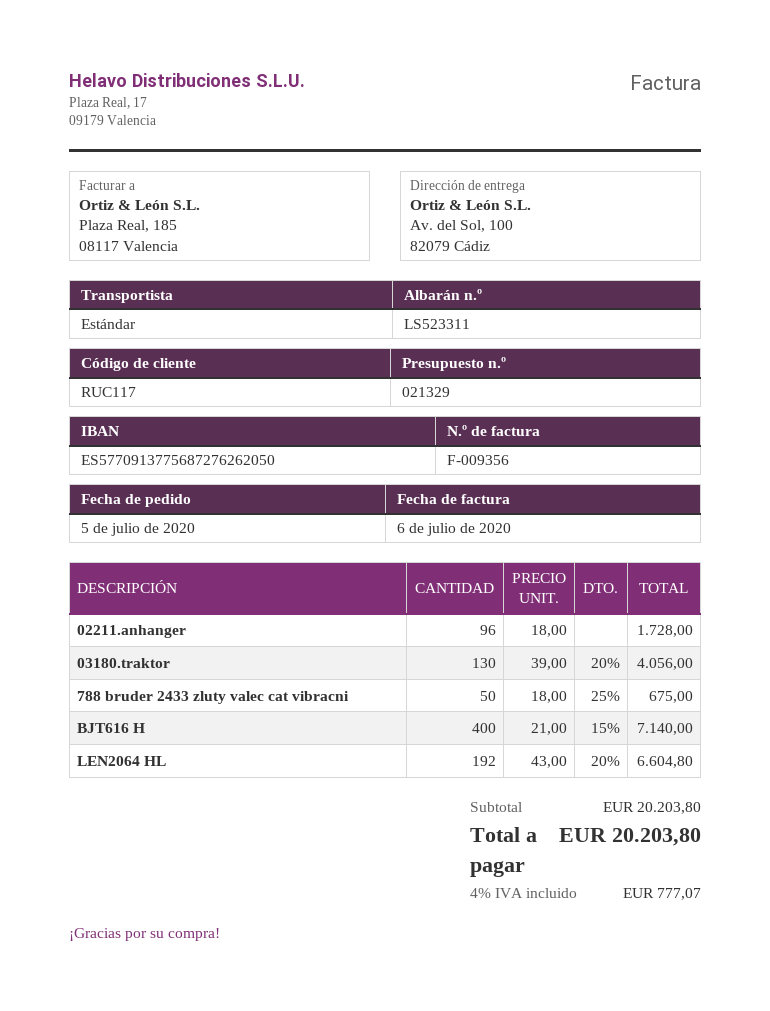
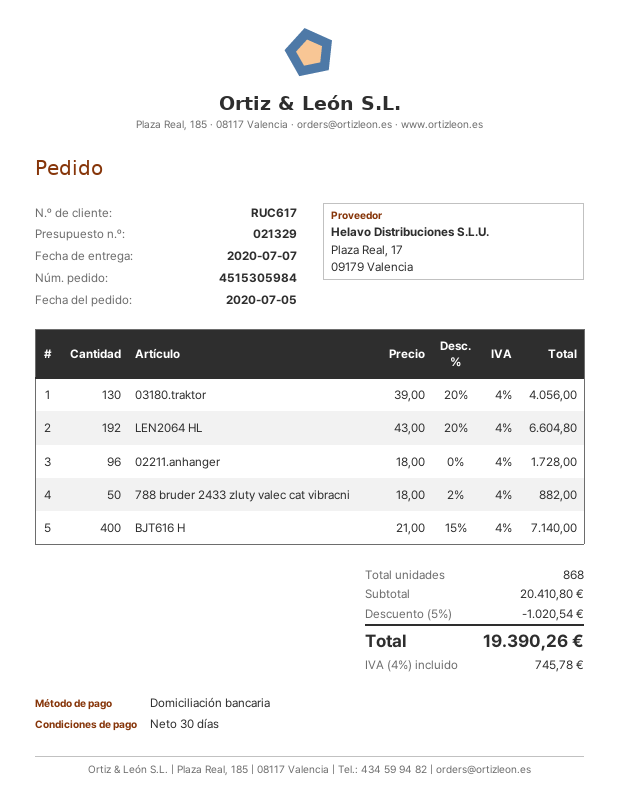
customer number: RUC117 -> RUC617
788 bruder 2433 zluty valec cat vibracni: 50 x 18.00 - 25% = 675.00 -> 50 x 18.00 - 2% = 882.00
subtotal: 20203.80 -> 20410.80
discount: none -> 5% = 1020.54
tax: 4% = 777.07 -> 4% = 745.78
total: 20203.80 -> 19390.26

